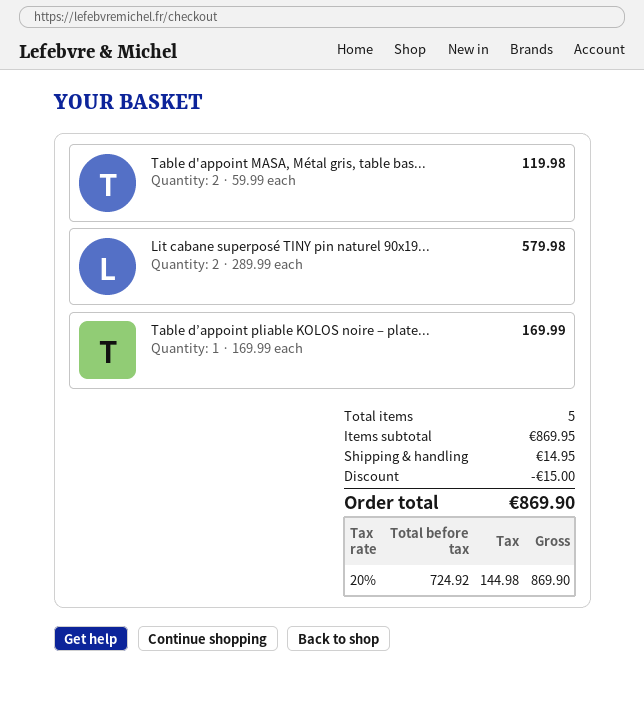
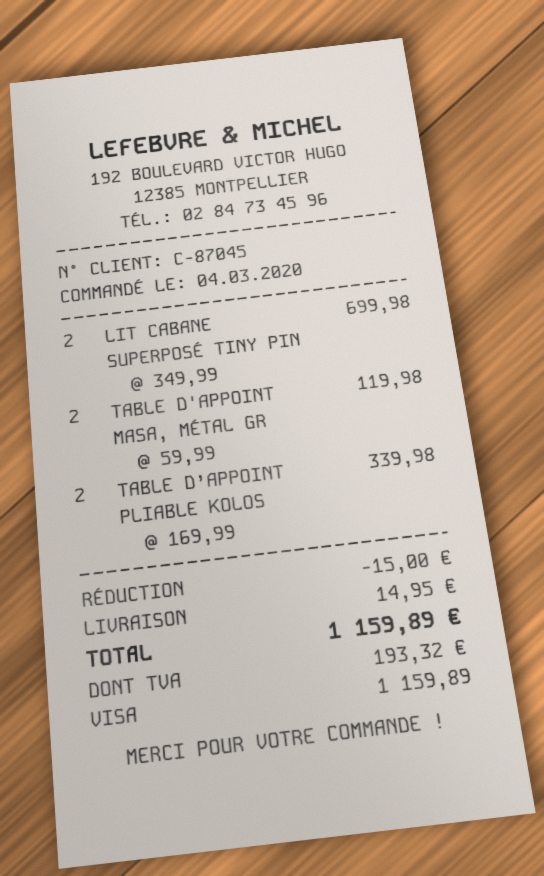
Lit cabane superposé TINY pin naturel 90x19...: 2 x 289.99 = 579.98 -> 2 x 349.99 = 699.98
Table d’appoint pliable KOLOS noire – plate...: 1 x 169.99 = 169.99 -> 2 x 169.99 = 339.98
tax: 144.98 -> 193.32
total: 869.90 -> 1159.89

